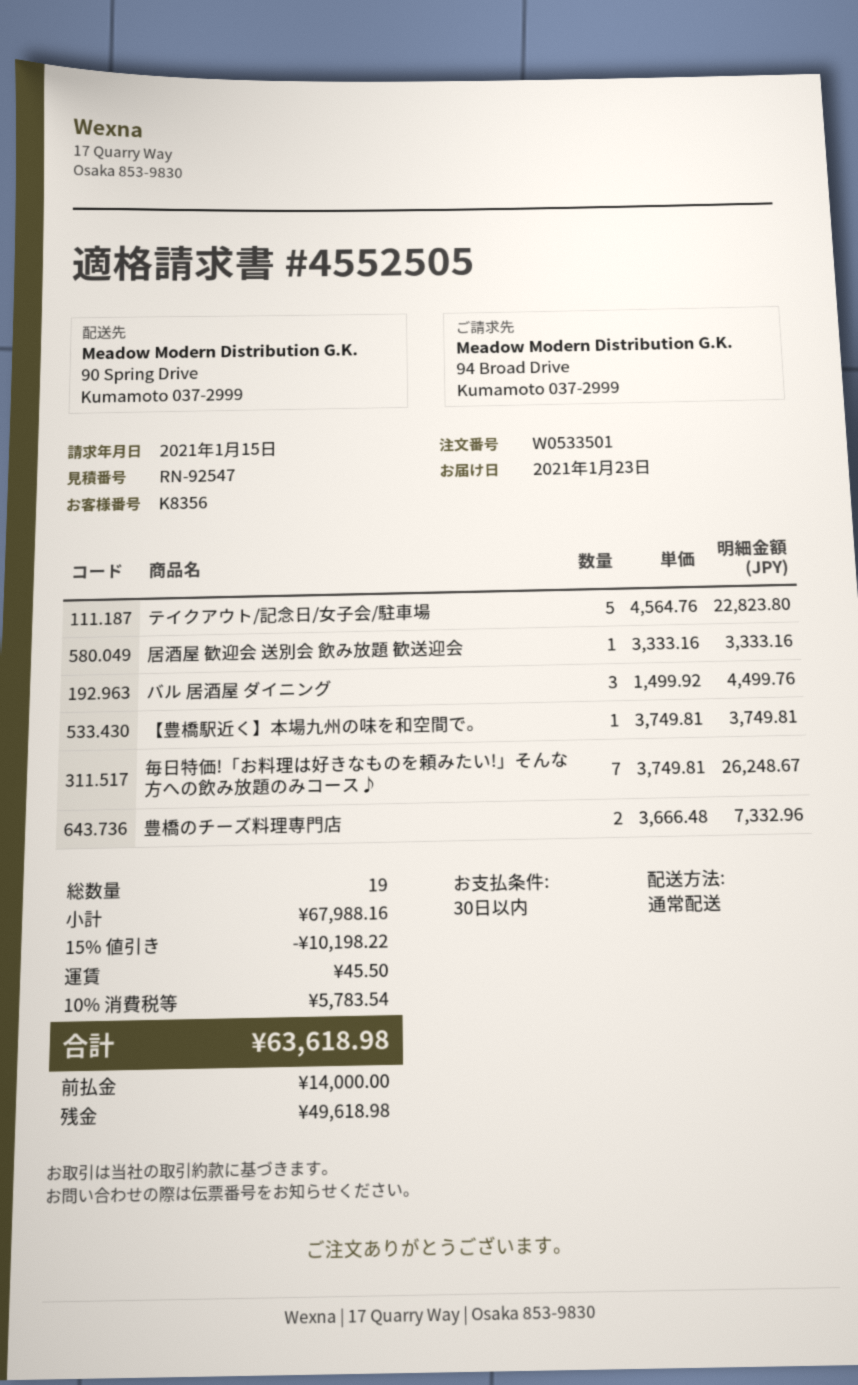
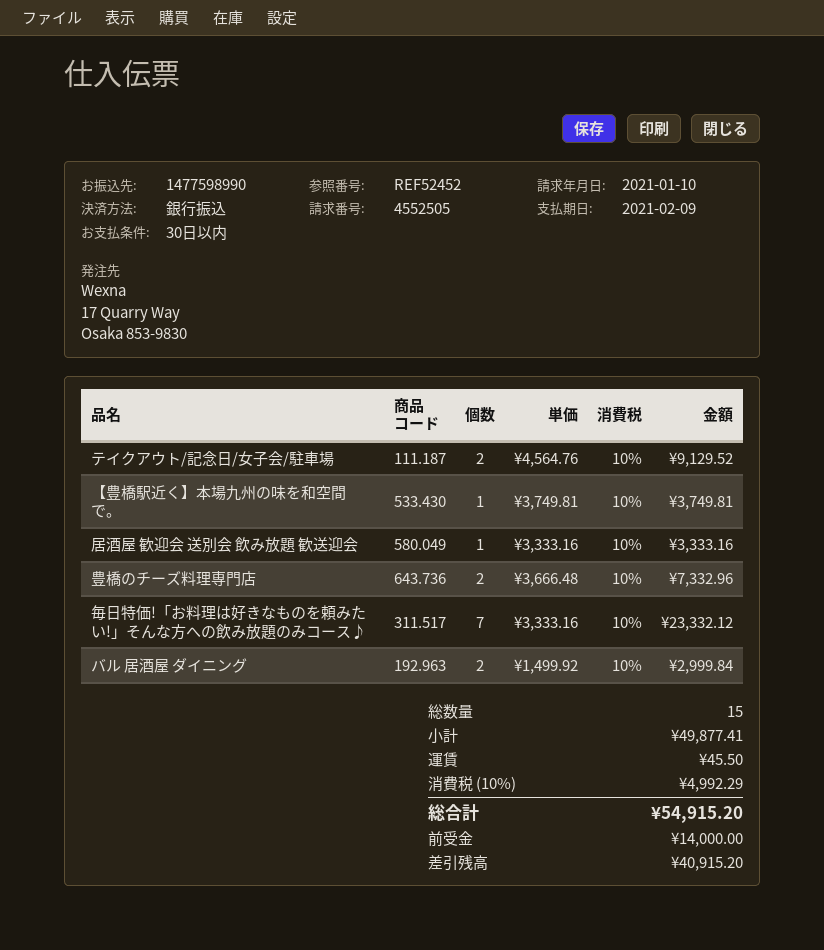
invoice date: 2021-01-15 -> 2021-01-10
テイクアウト/記念日/女子会/駐車場: 5 x 4564.76 = 22823.80 -> 2 x 4564.76 = 9129.52
バル 居酒屋 ダイニング: 3 x 1499.92 = 4499.76 -> 2 x 1499.92 = 2999.84
毎日特価!「お料理は好きなものを頼みたい!」そんな方への飲み放題のみコース♪: 7 x 3749.81 = 26248.67 -> 7 x 3333.16 = 23332.12
total quantity: 19 -> 15
subtotal: 67988.16 -> 49877.41
discount: 15% = 10198.22 -> none
tax: 10% = 5783.54 -> 10% = 4992.29
total: 63618.98 -> 54915.20
balance: 49618.98 -> 40915.20

